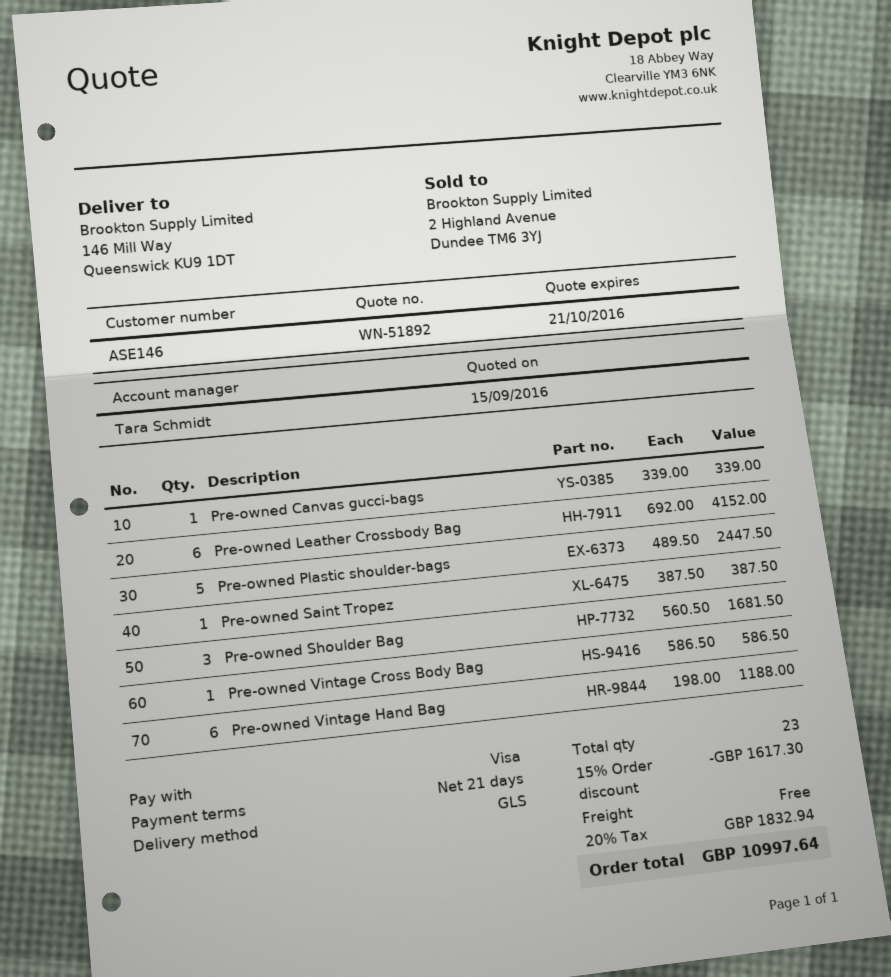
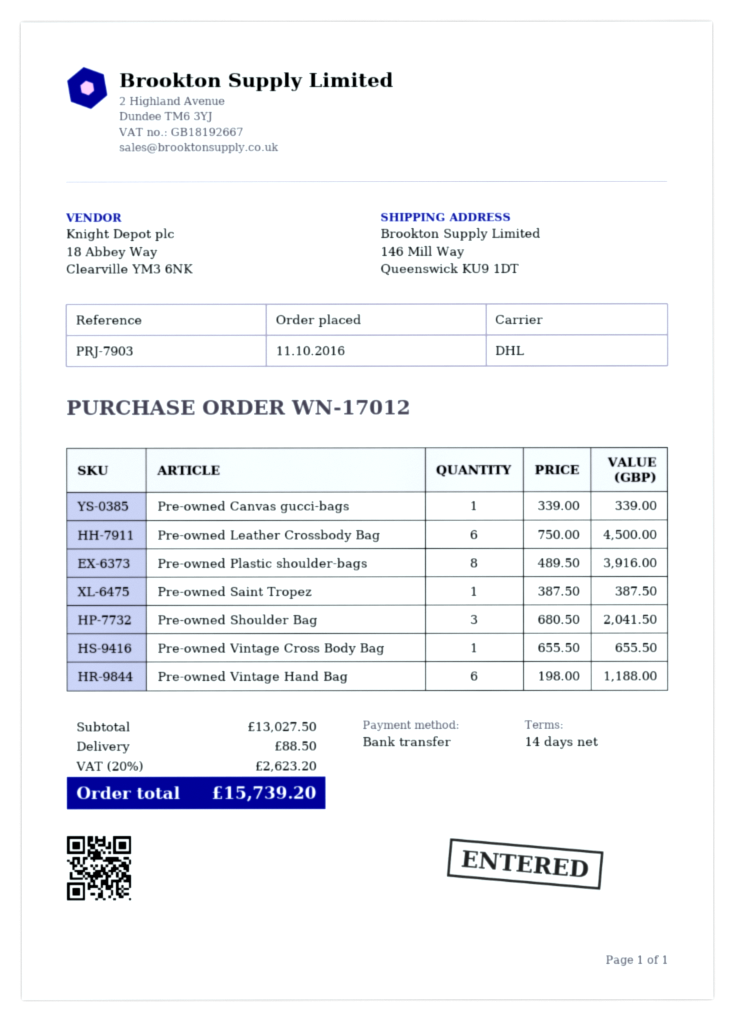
payment terms: 21 days -> 14 days
payment method: Visa -> bank transfer
shipping method: GLS -> DHL
Pre-owned Leather Crossbody Bag: 6 x 692.00 = 4152.00 -> 6 x 750.00 = 4500.00
Pre-owned Plastic shoulder-bags: 5 x 489.50 = 2447.50 -> 8 x 489.50 = 3916.00
Pre-owned Shoulder Bag: 3 x 560.50 = 1681.50 -> 3 x 680.50 = 2041.50
Pre-owned Vintage Cross Body Bag: 1 x 586.50 = 586.50 -> 1 x 655.50 = 655.50
discount: 15% = 1617.30 -> none
shipping: 0.00 -> 88.50
tax: 20% = 1832.94 -> 20% = 2623.20
total: 10997.64 -> 15739.20

